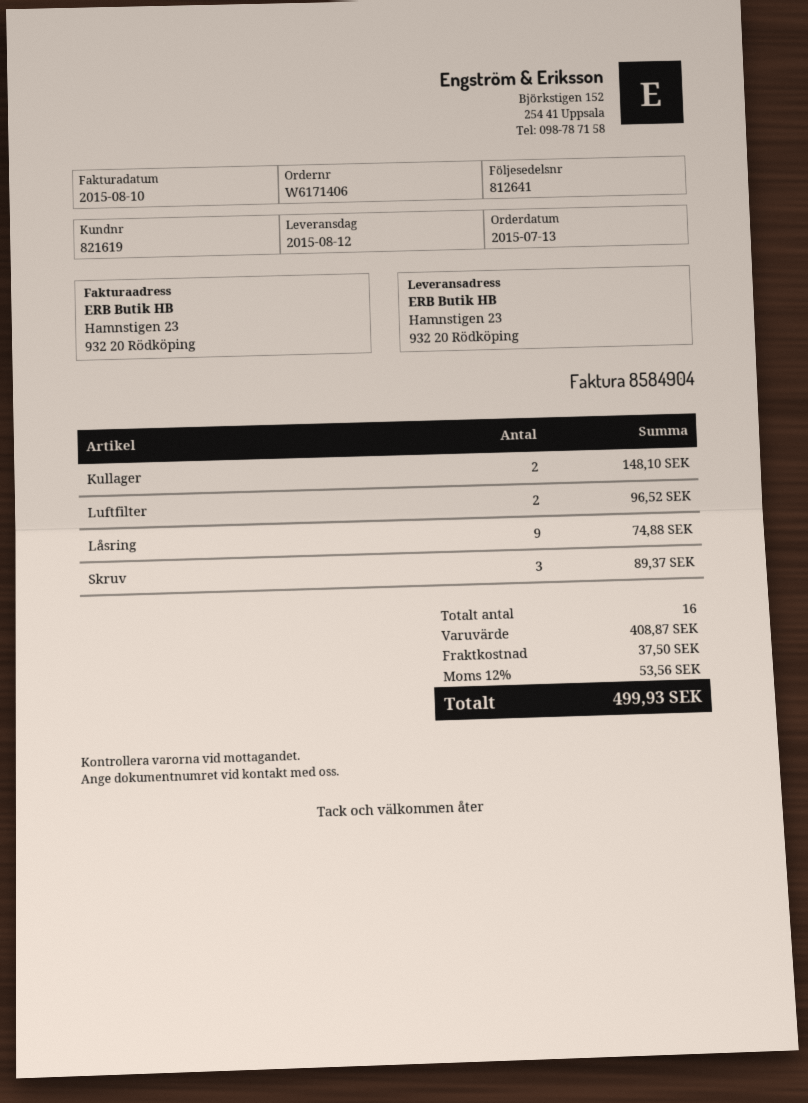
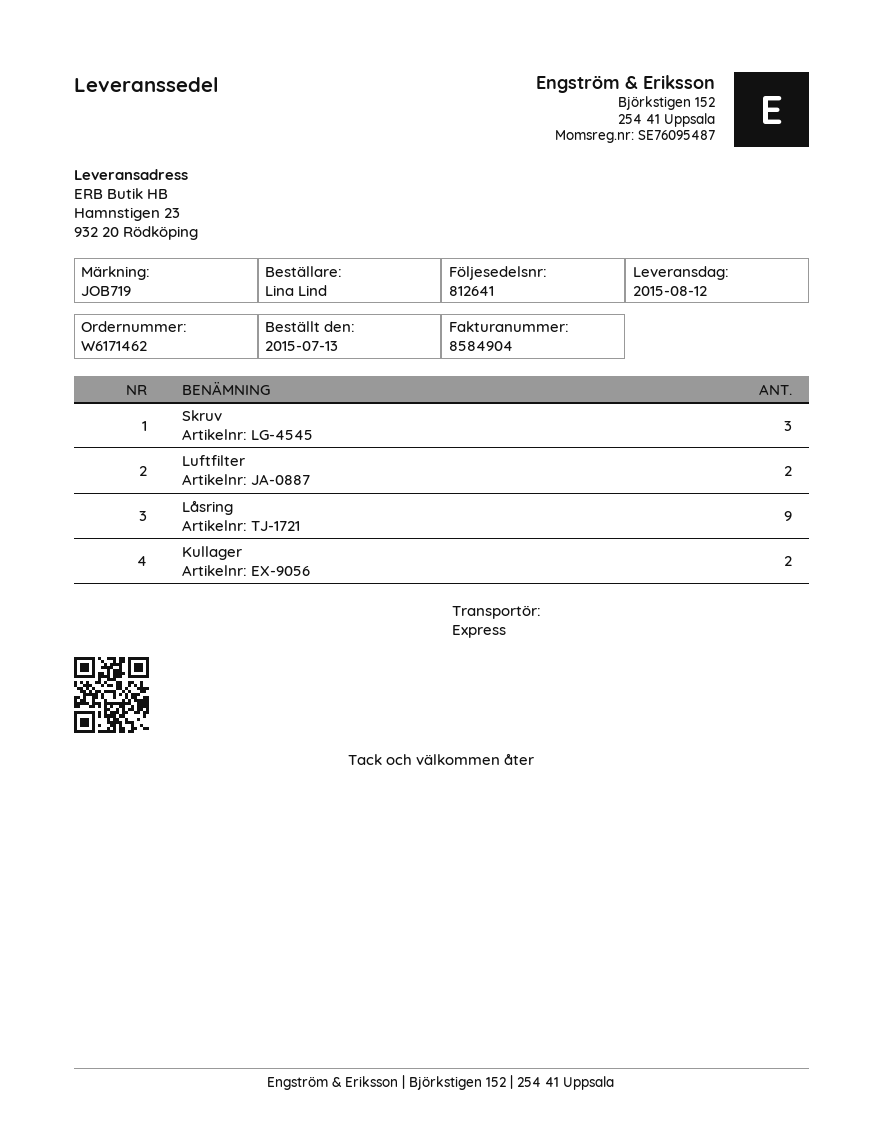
order number: W6171406 -> W6171462

